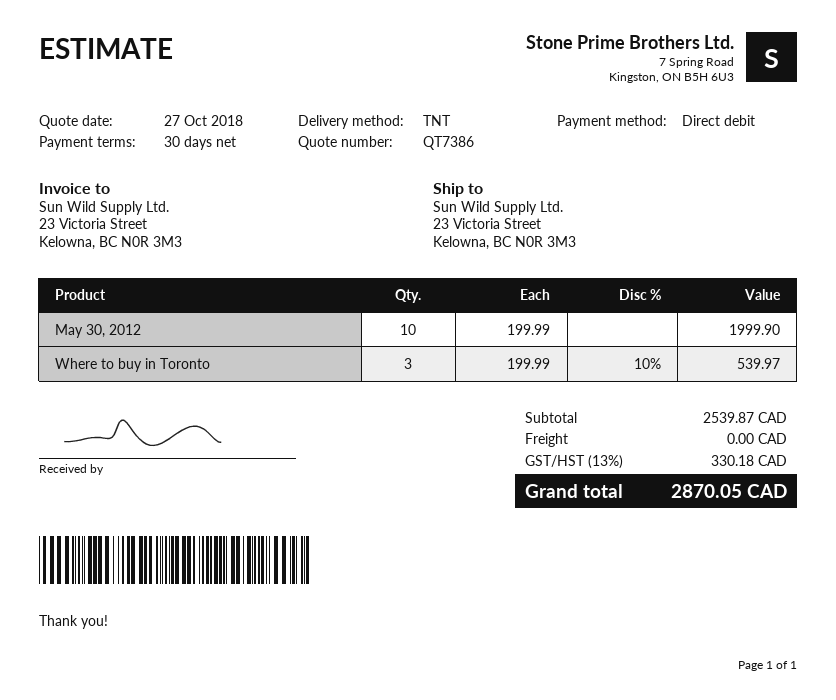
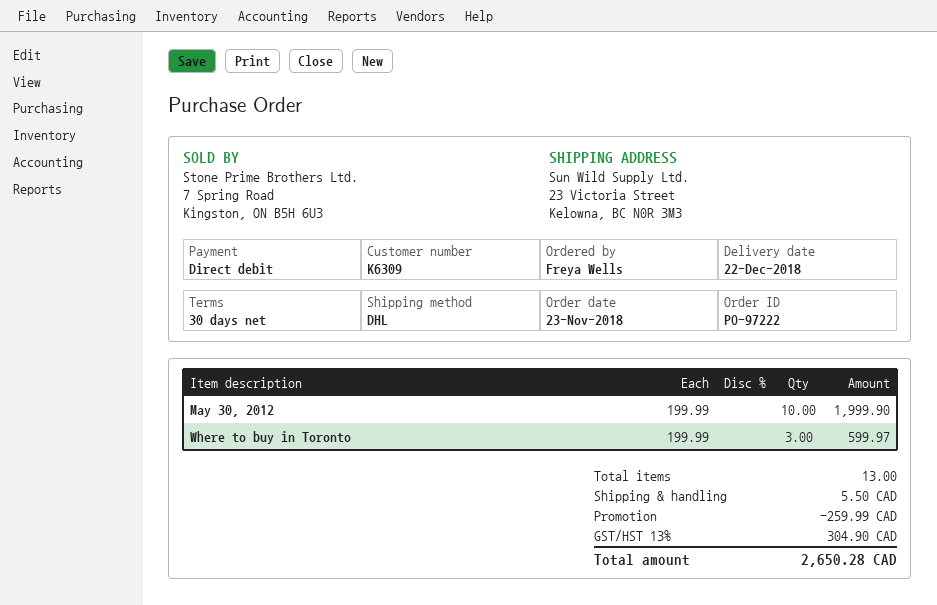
shipping method: TNT -> DHL
Where to buy in Toronto: 3 x 199.99 - 10% = 539.97 -> 3 x 199.99 = 599.97
discount: none -> 259.99
shipping: 0.00 -> 5.50
tax: 13% = 330.18 -> 13% = 304.90
total: 2870.05 -> 2650.28

